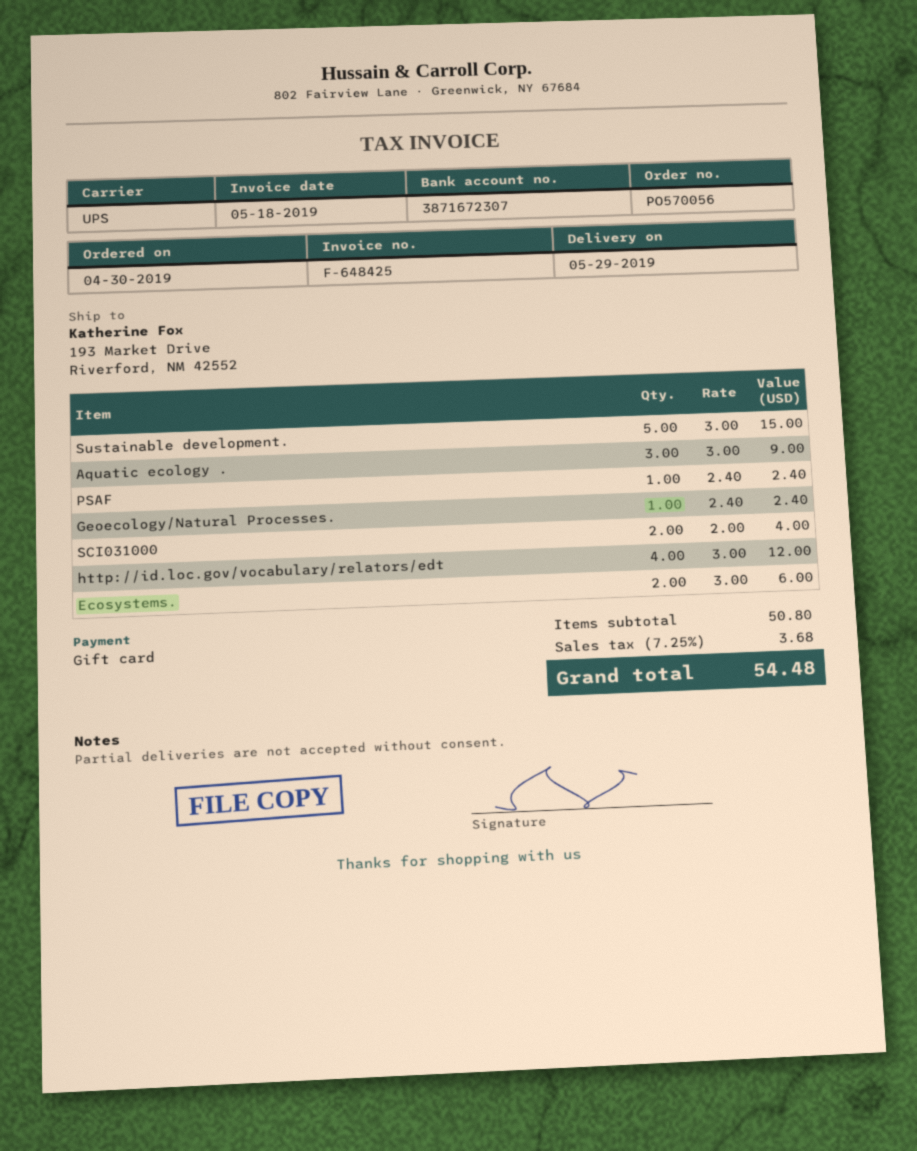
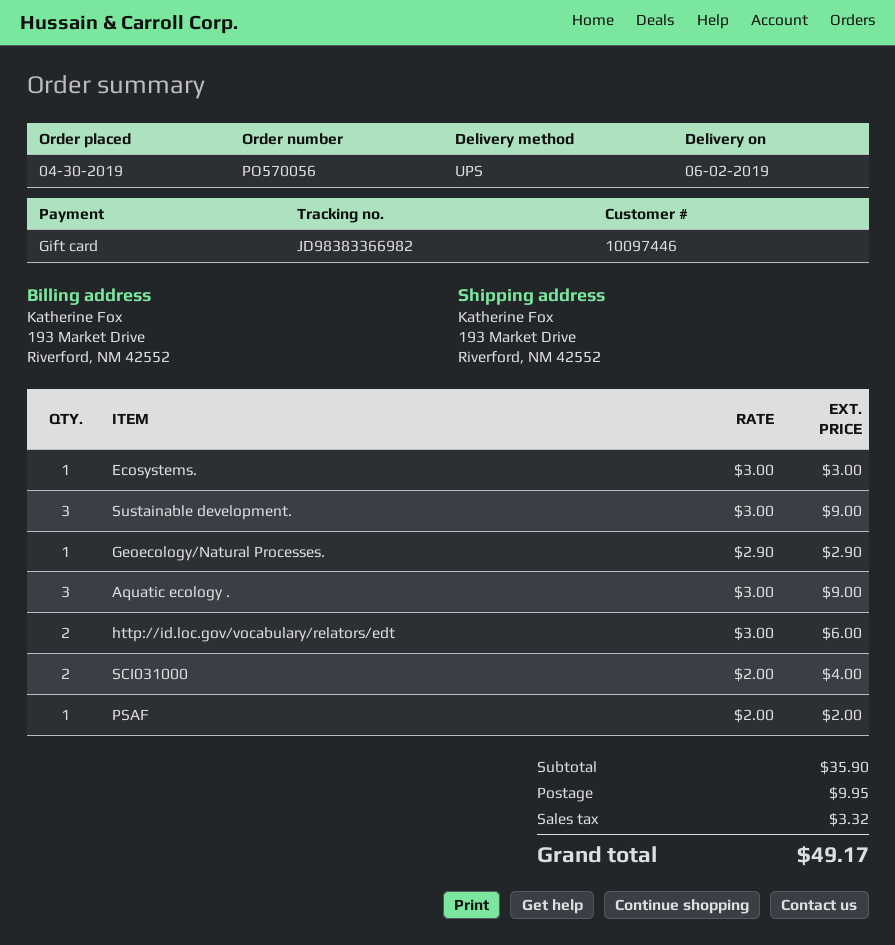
delivery date: 2019-05-29 -> 2019-06-02
Sustainable development.: 5 x 3.00 = 15.00 -> 3 x 3.00 = 9.00
PSAF: 1 x 2.40 = 2.40 -> 1 x 2.00 = 2.00
Geoecology/Natural Processes.: 1 x 2.40 = 2.40 -> 1 x 2.90 = 2.90
http://id.loc.gov/vocabulary/relators/edt: 4 x 3.00 = 12.00 -> 2 x 3.00 = 6.00
Ecosystems.: 2 x 3.00 = 6.00 -> 1 x 3.00 = 3.00
subtotal: 50.80 -> 35.90
shipping: none -> 9.95
tax: 3.68 -> 3.32
total: 54.48 -> 49.17

